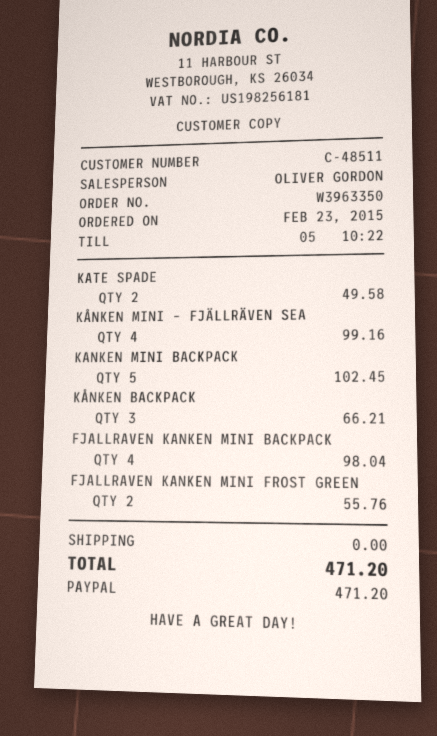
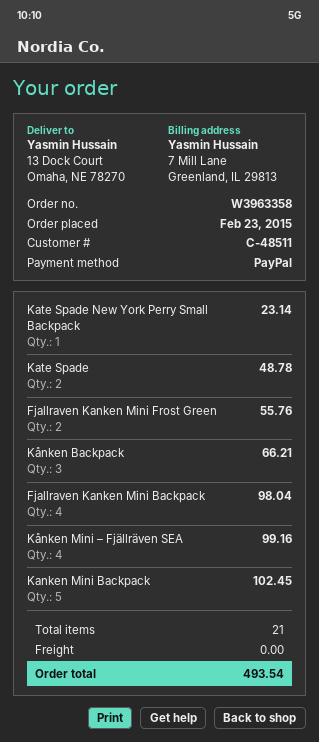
order number: W3963350 -> W3963358
KATE SPADE: 2 for 49.58 -> 2 for 48.78
Kate Spade New York Perry Small Backpack: none -> 1 for 23.14
total: 471.20 -> 493.54

